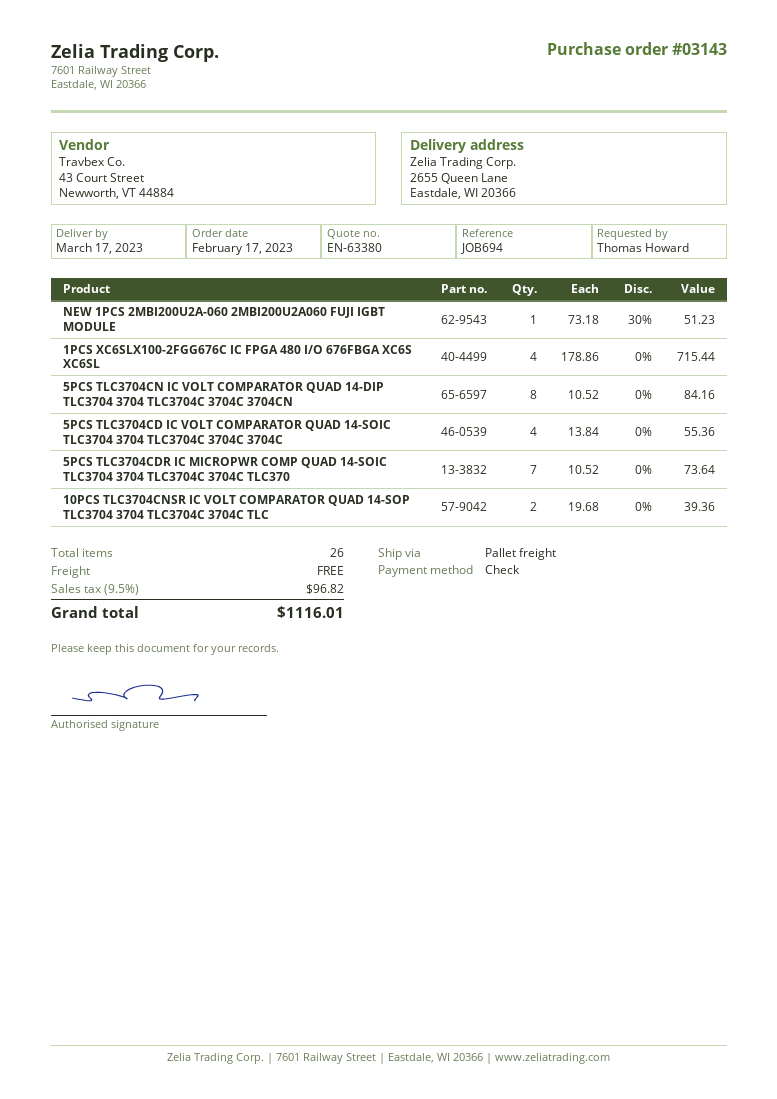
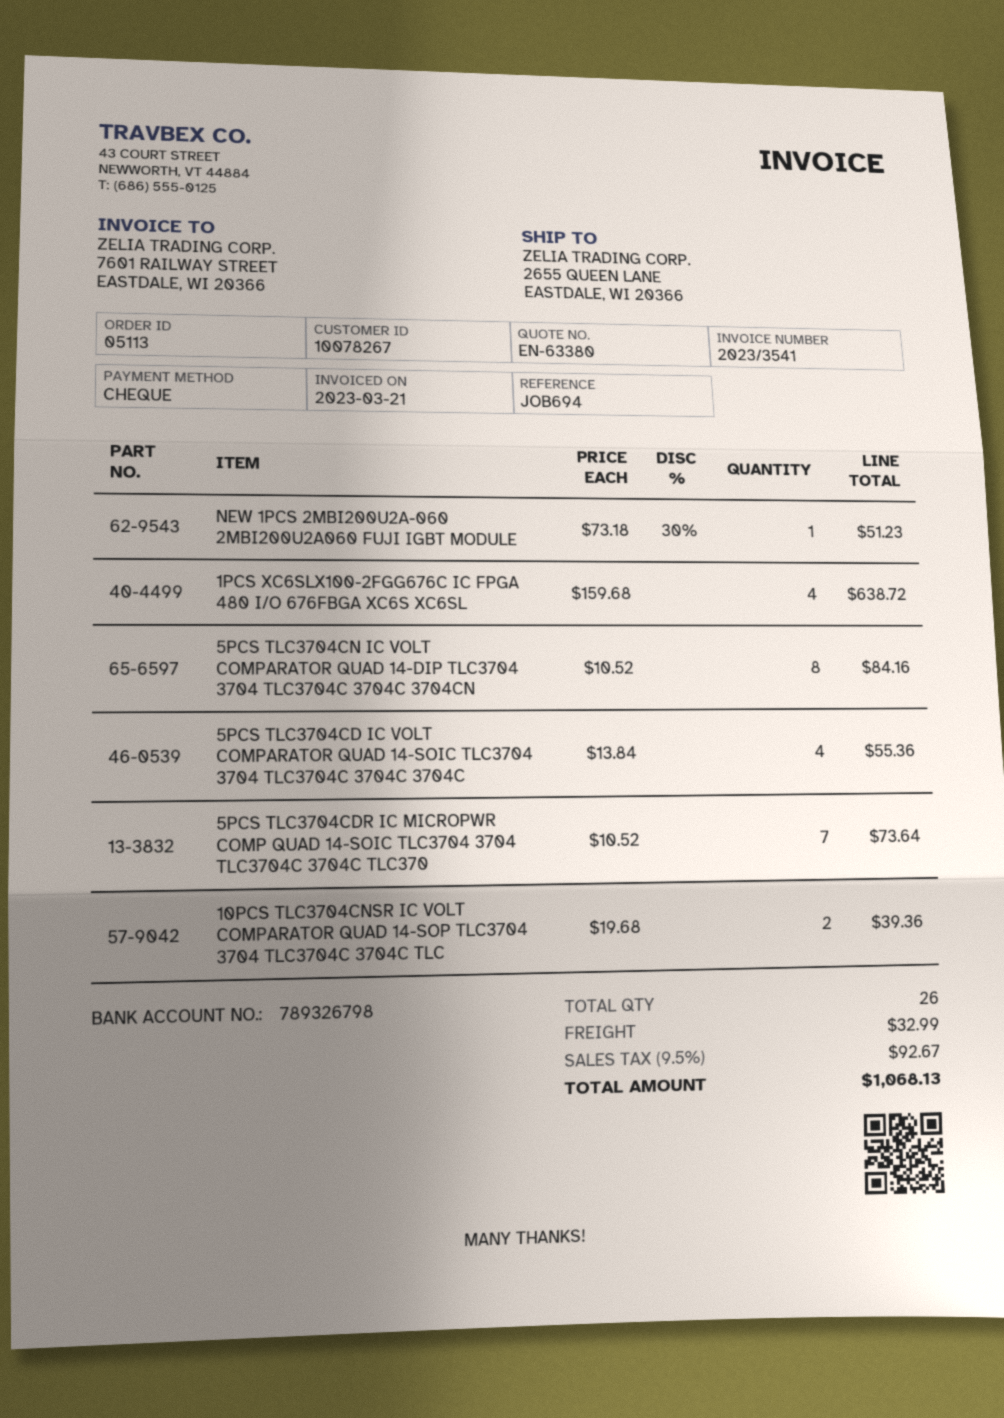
order number: 03143 -> 05113
1PCS XC6SLX100-2FGG676C IC FPGA 480 I/O 676FBGA XC6S XC6SL: 4 x 178.86 = 715.44 -> 4 x 159.68 = 638.72
shipping: 0.00 -> 32.99
tax: 9.5% = 96.82 -> 9.5% = 92.67
total: 1116.01 -> 1068.13

